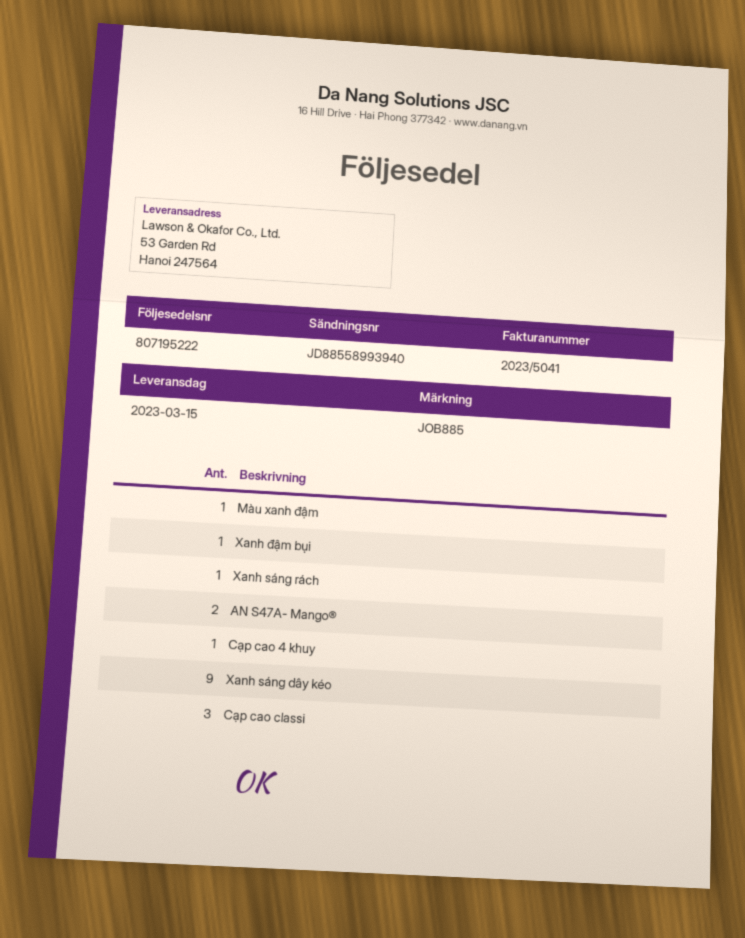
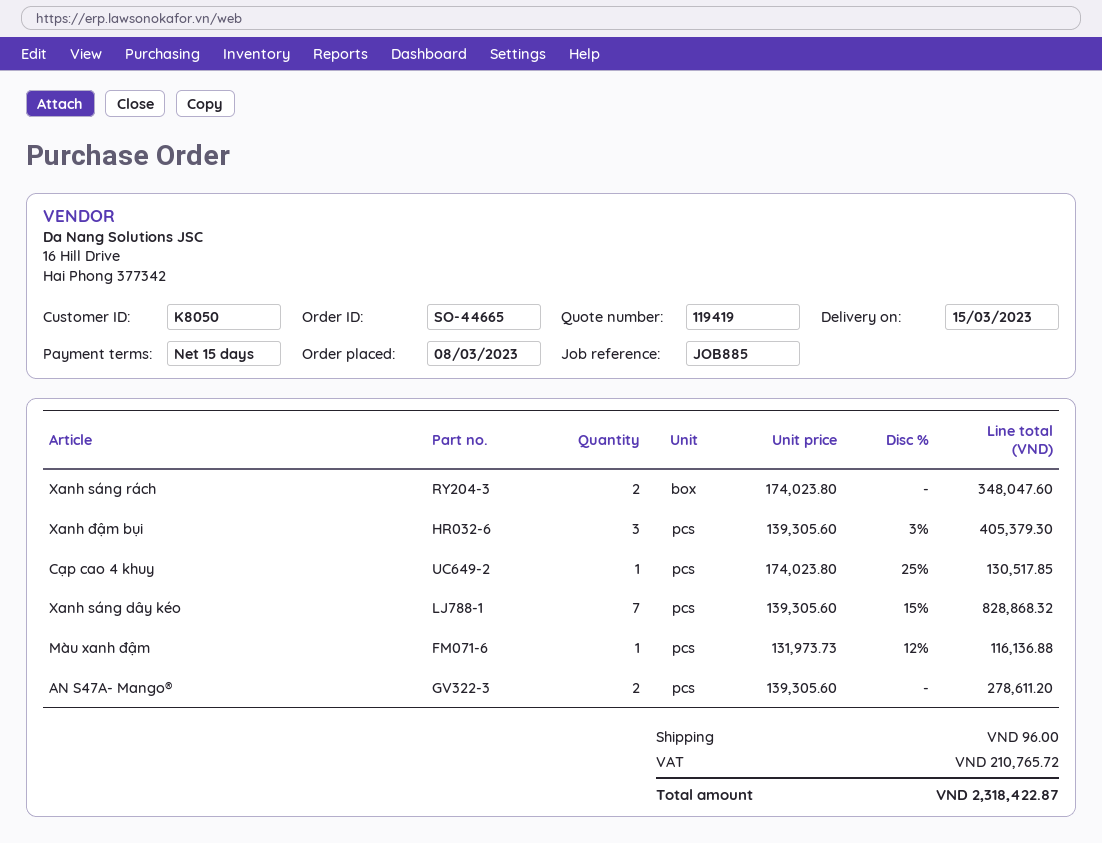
Xanh đậm bụi: 1 -> 3
Xanh sáng rách: 1 -> 2
Xanh sáng dây kéo: 9 -> 7
Cạp cao classi: 3 -> none

